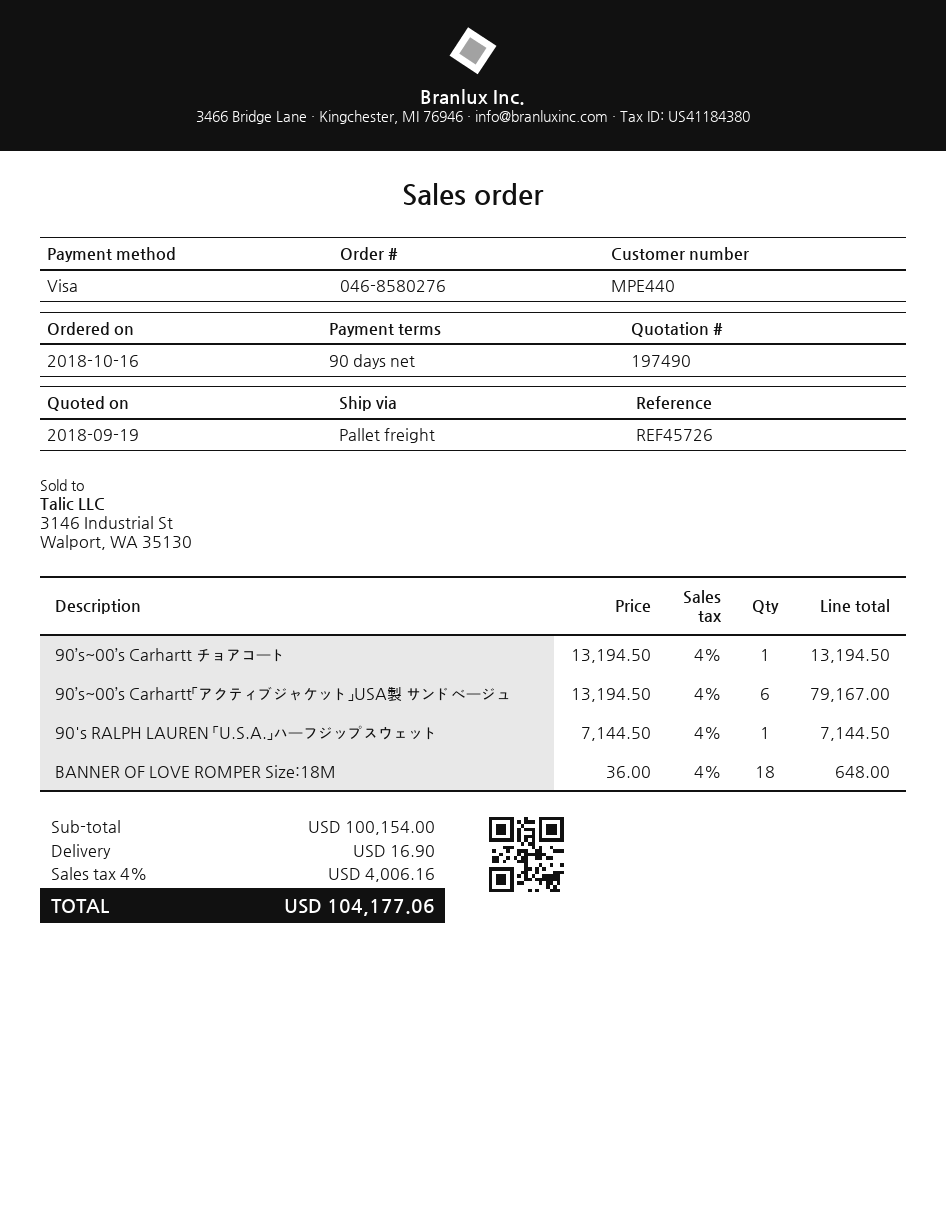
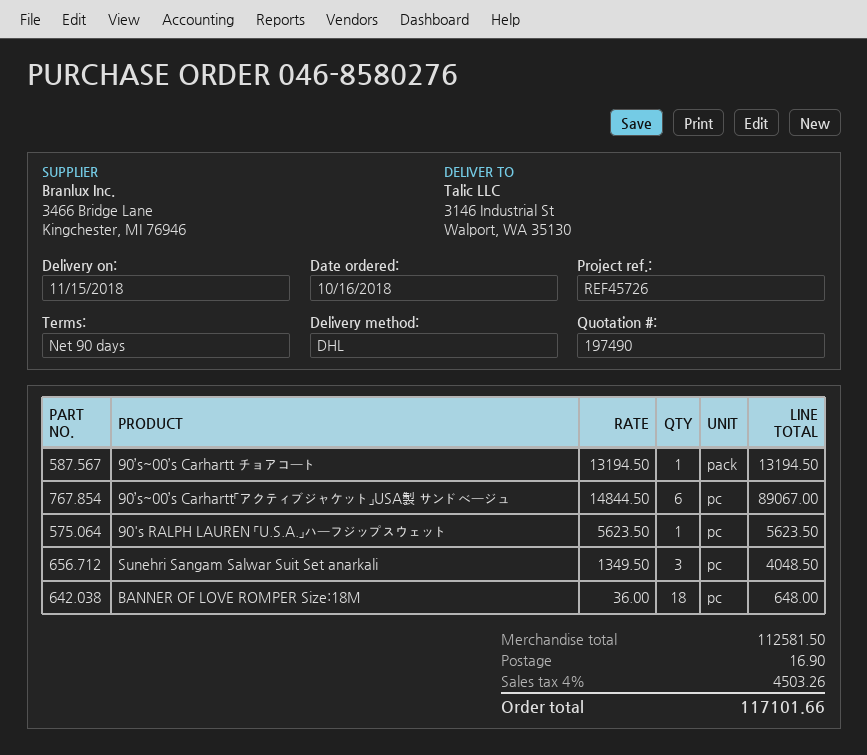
shipping method: pallet freight -> DHL
90’s~00’s Carhartt「アクティブジャケット」USA製 サンドベージュ: 6 x 13194.50 = 79167.00 -> 6 x 14844.50 = 89067.00
90's RALPH LAUREN 「U.S.A.」ハーフジップスウェット: 1 x 7144.50 = 7144.50 -> 1 x 5623.50 = 5623.50
Sunehri Sangam Salwar Suit Set anarkali: none -> 3 x 1349.50 = 4048.50
subtotal: 100154.00 -> 112581.50
tax: 4% = 4006.16 -> 4% = 4503.26
total: 104177.06 -> 117101.66

